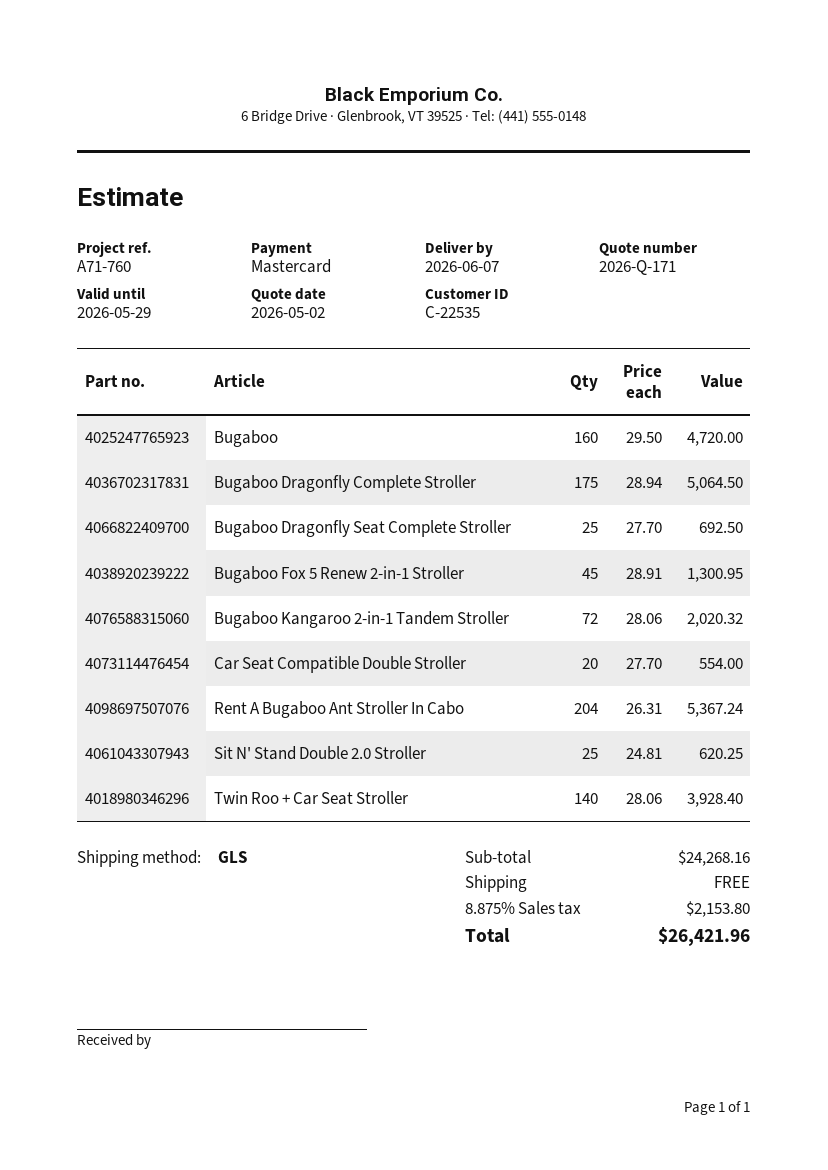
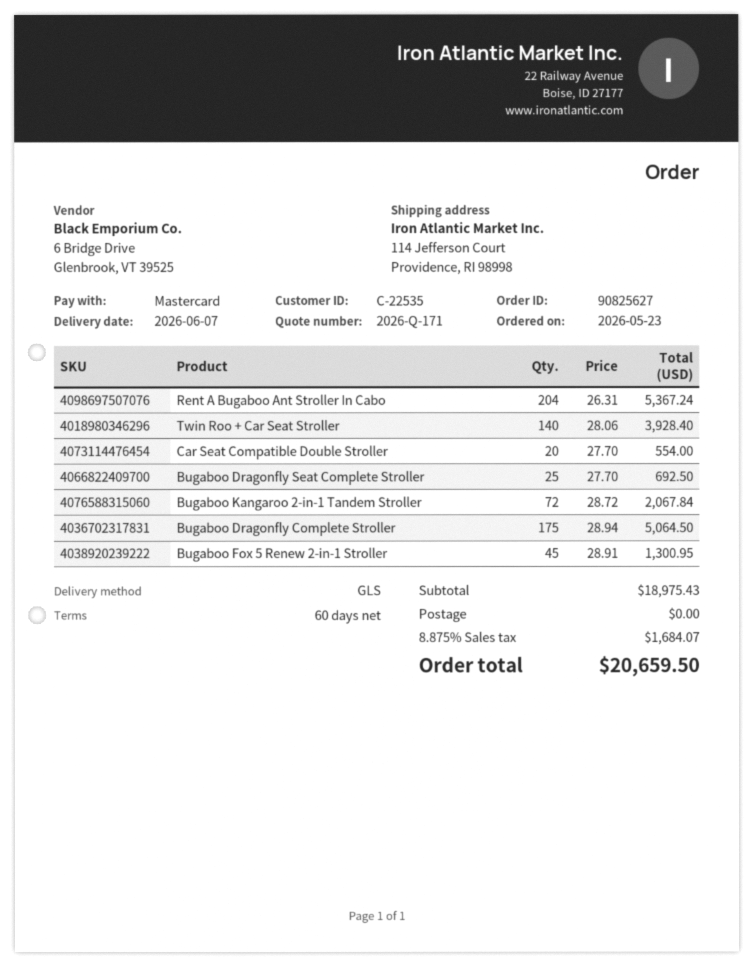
Bugaboo: 160 x 29.50 = 4720.00 -> none
Bugaboo Kangaroo 2-in-1 Tandem Stroller: 72 x 28.06 = 2020.32 -> 72 x 28.72 = 2067.84
Sit N' Stand Double 2.0 Stroller: 25 x 24.81 = 620.25 -> none
subtotal: 24268.16 -> 18975.43
tax: 8.875% = 2153.80 -> 8.875% = 1684.07
total: 26421.96 -> 20659.50

